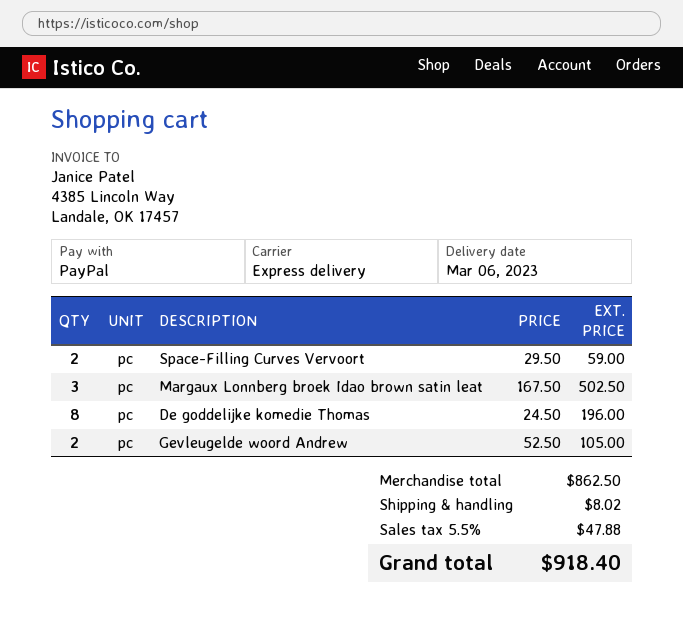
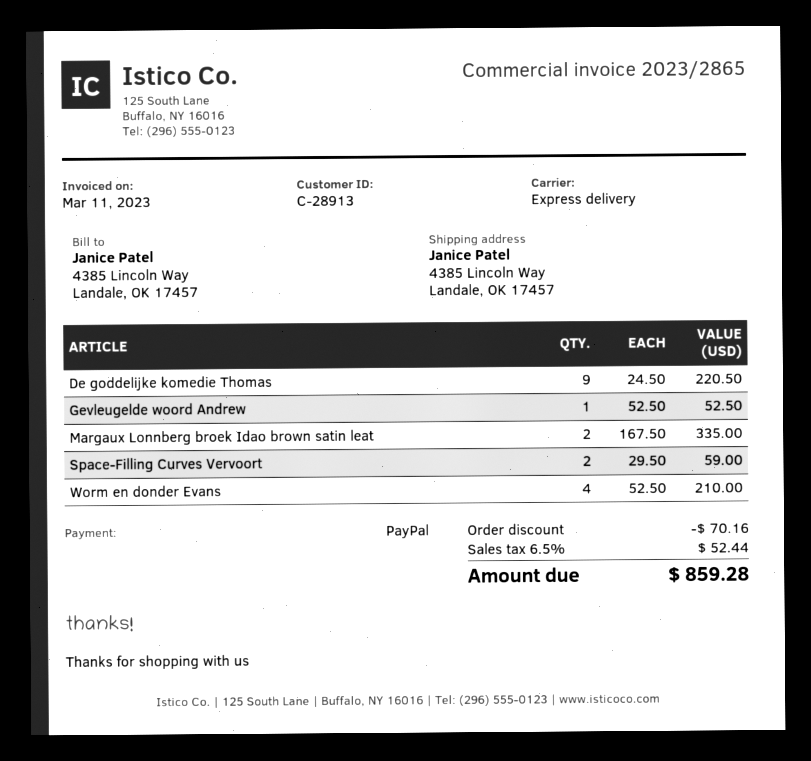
Margaux Lonnberg broek Idao brown satin leat: 3 x 167.50 = 502.50 -> 2 x 167.50 = 335.00
De goddelijke komedie Thomas: 8 x 24.50 = 196.00 -> 9 x 24.50 = 220.50
Gevleugelde woord Andrew: 2 x 52.50 = 105.00 -> 1 x 52.50 = 52.50
Worm en donder Evans: none -> 4 x 52.50 = 210.00
discount: none -> 70.16
shipping: 8.02 -> none
tax: 5.5% = 47.88 -> 6.5% = 52.44
total: 918.40 -> 859.28

